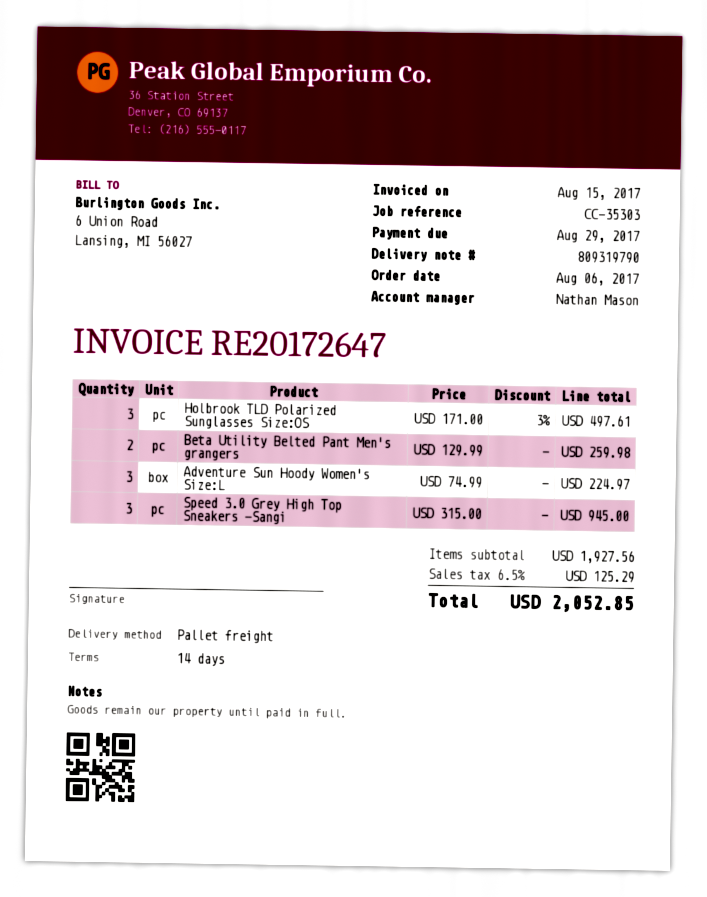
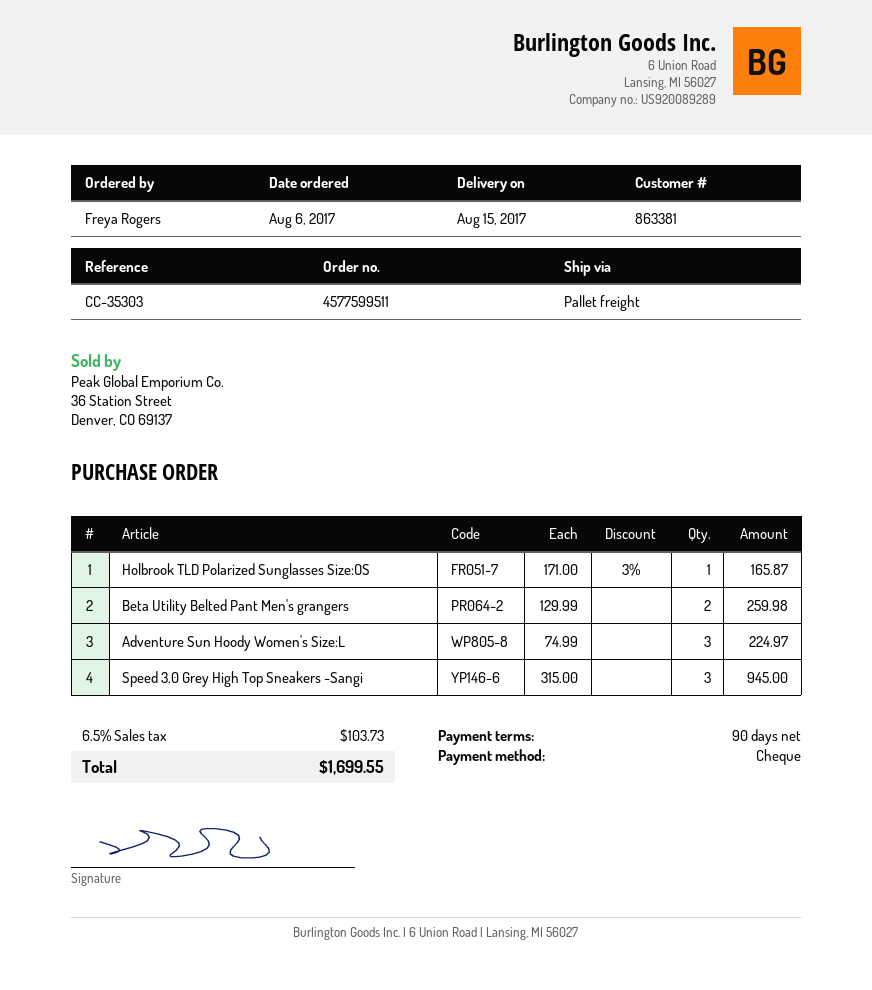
payment terms: 14 days -> 90 days
Holbrook TLD Polarized Sunglasses Size:OS: 3 x 171.00 - 3% = 497.61 -> 1 x 171.00 - 3% = 165.87
tax: 6.5% = 125.29 -> 6.5% = 103.73
total: 2052.85 -> 1699.55

